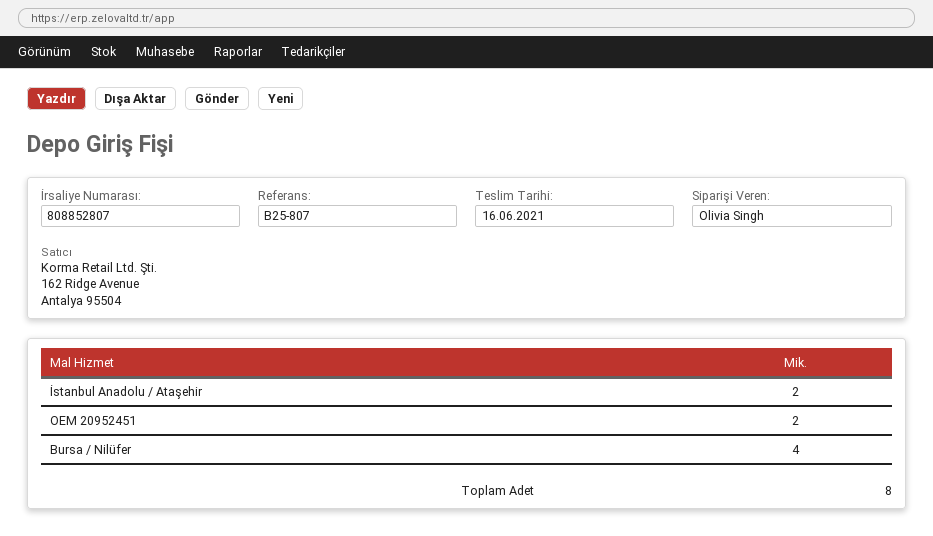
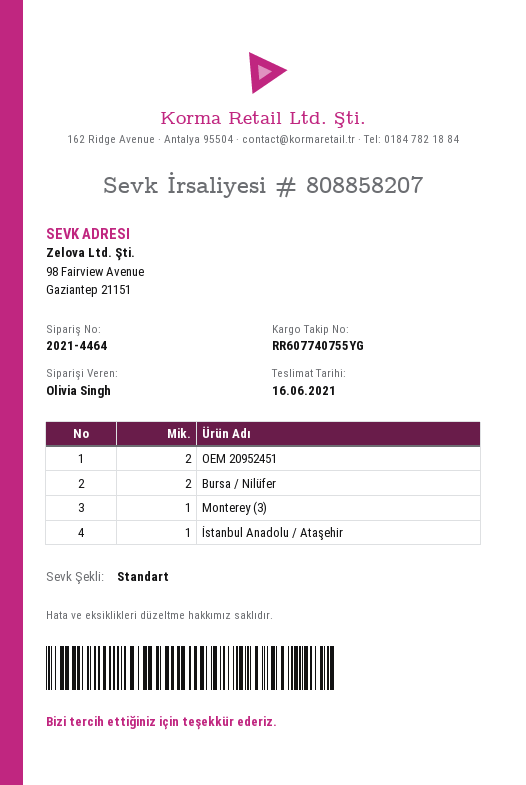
delivery note number: 808852807 -> 808858207
İstanbul Anadolu / Ataşehir: 2 -> 1
Bursa / Nilüfer: 4 -> 2
Monterey (3): none -> 1

